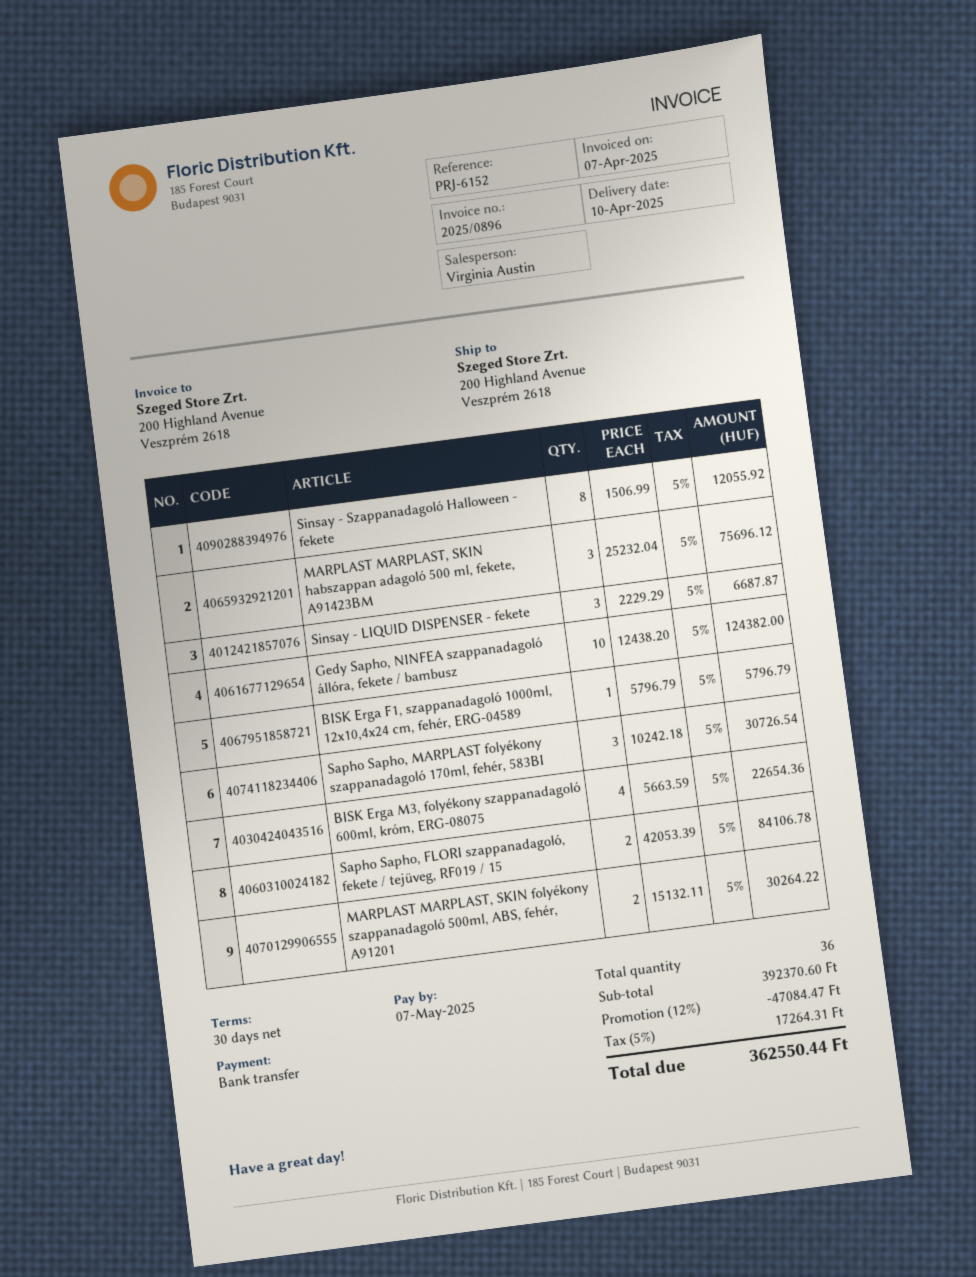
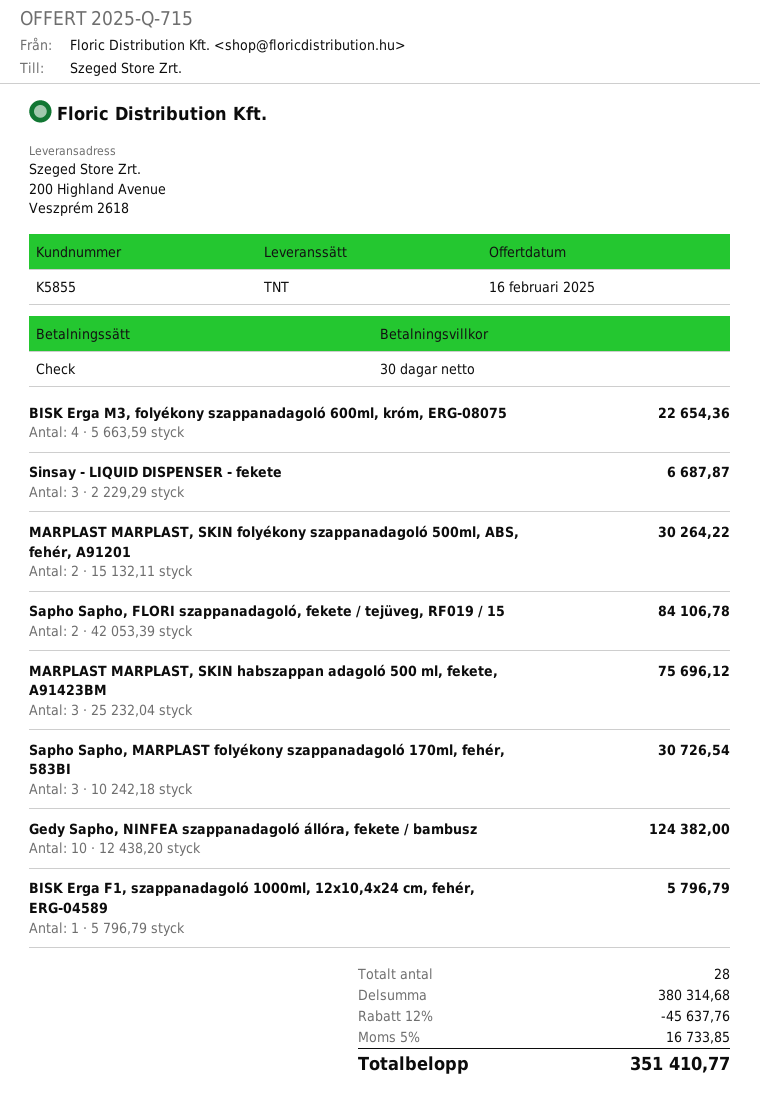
payment method: bank transfer -> cheque
Sinsay - Szappanadagoló Halloween - fekete: 8 x 1506.99 = 12055.92 -> none
total quantity: 36 -> 28
subtotal: 392370.60 -> 380314.68
discount: 12% = 47084.47 -> 12% = 45637.76
tax: 5% = 17264.31 -> 5% = 16733.85
total: 362550.44 -> 351410.77

